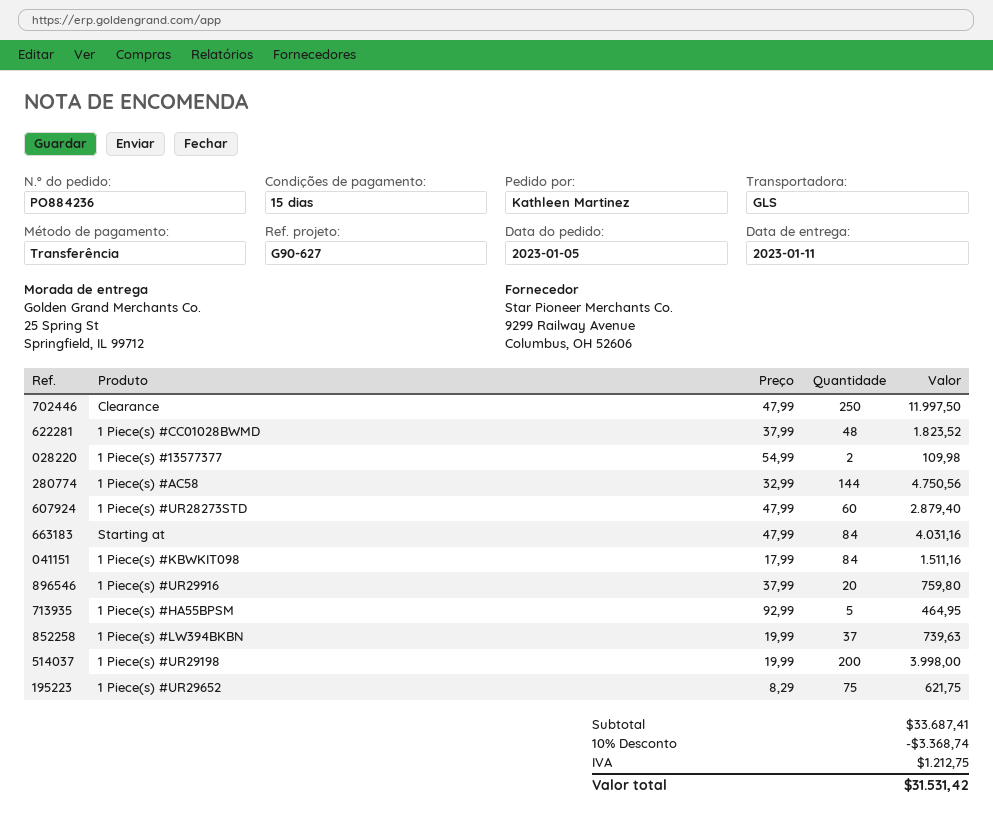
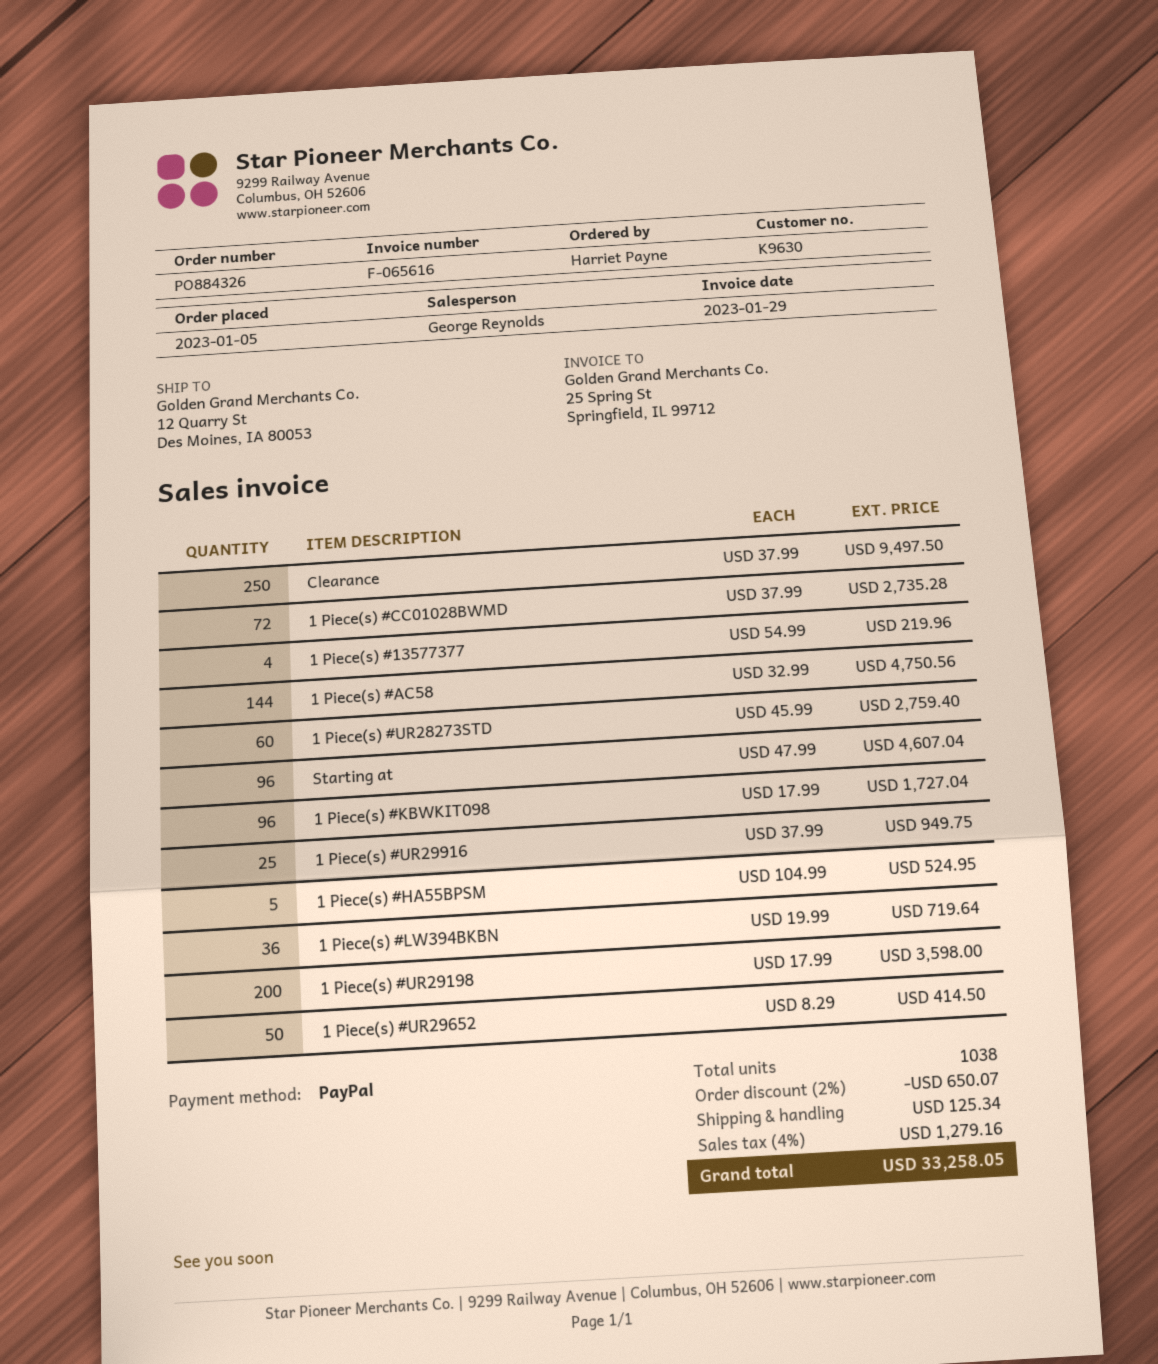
order number: PO884236 -> PO884326
ordered by: Kathleen Martinez -> Harriet Payne
payment method: bank transfer -> PayPal
ship to: 25 Spring St, Springfield, IL 99712 -> 12 Quarry St, Des Moines, IA 80053
Clearance: 250 x 47.99 = 11997.50 -> 250 x 37.99 = 9497.50
1 Piece(s) #CC01028BWMD: 48 x 37.99 = 1823.52 -> 72 x 37.99 = 2735.28
1 Piece(s) #13577377: 2 x 54.99 = 109.98 -> 4 x 54.99 = 219.96
1 Piece(s) #UR28273STD: 60 x 47.99 = 2879.40 -> 60 x 45.99 = 2759.40
Starting at: 84 x 47.99 = 4031.16 -> 96 x 47.99 = 4607.04
1 Piece(s) #KBWKIT098: 84 x 17.99 = 1511.16 -> 96 x 17.99 = 1727.04
1 Piece(s) #UR29916: 20 x 37.99 = 759.80 -> 25 x 37.99 = 949.75
1 Piece(s) #HA55BPSM: 5 x 92.99 = 464.95 -> 5 x 104.99 = 524.95
1 Piece(s) #LW394BKBN: 37 x 19.99 = 739.63 -> 36 x 19.99 = 719.64
1 Piece(s) #UR29198: 200 x 19.99 = 3998.00 -> 200 x 17.99 = 3598.00
1 Piece(s) #UR29652: 75 x 8.29 = 621.75 -> 50 x 8.29 = 414.50
discount: 10% = 3368.74 -> 2% = 650.07
shipping: none -> 125.34
tax: 1212.75 -> 1279.16
total: 31531.42 -> 33258.05

